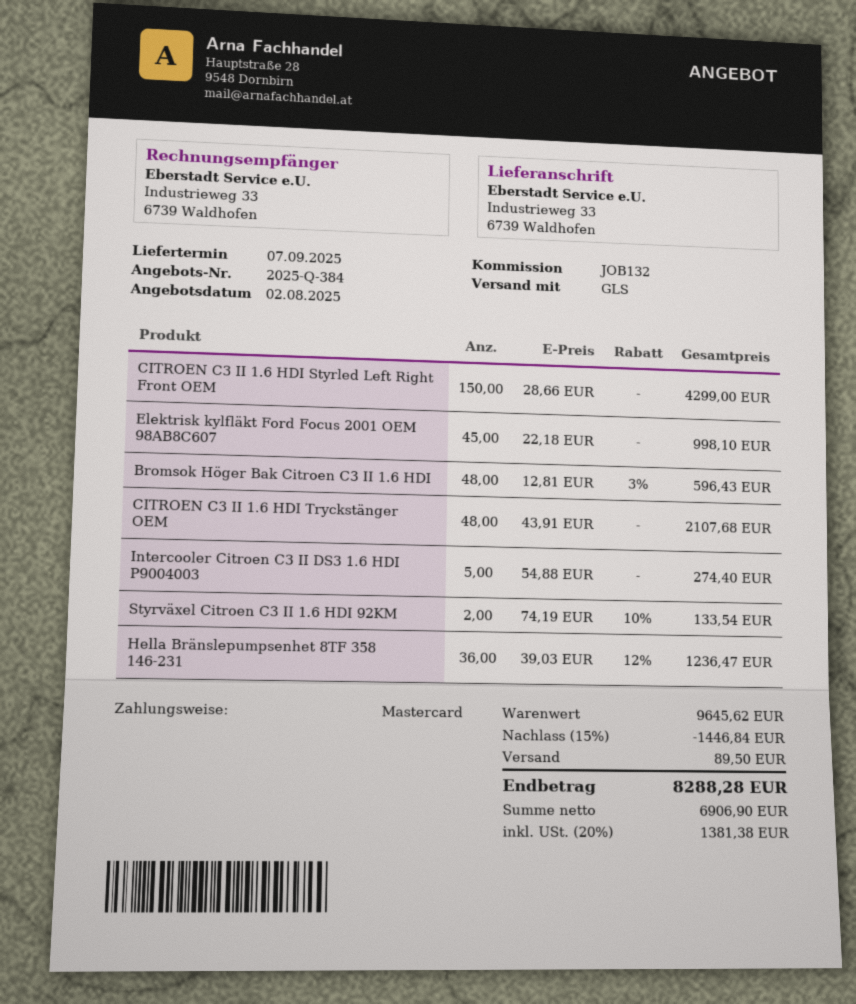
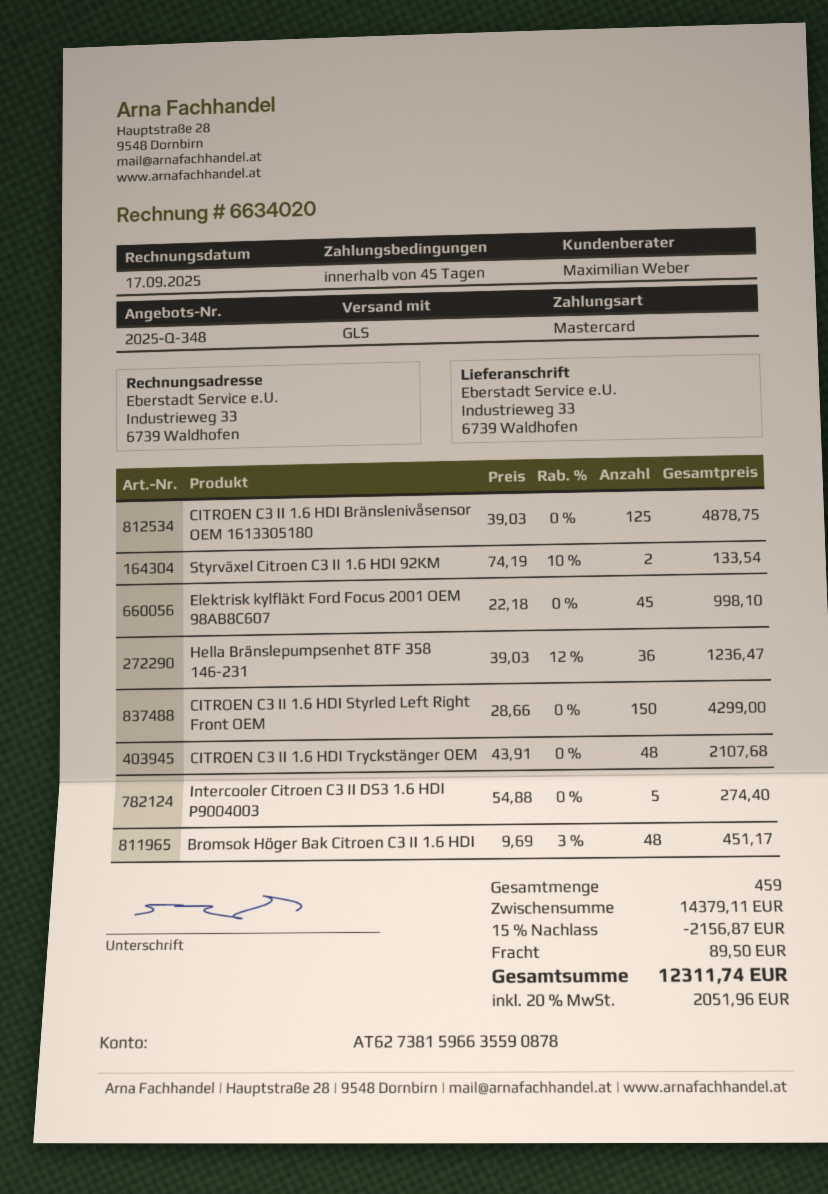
quote number: 2025-Q-384 -> 2025-Q-348
Bromsok Höger Bak Citroen C3 II 1.6 HDI: 48 x 12.81 - 3% = 596.43 -> 48 x 9.69 - 3% = 451.17
CITROEN C3 II 1.6 HDI Bränslenivåsensor OEM 1613305180: none -> 125 x 39.03 = 4878.75
subtotal: 9645.62 -> 14379.11
discount: 15% = 1446.84 -> 15% = 2156.87
tax: 20% = 1381.38 -> 20% = 2051.96
total: 8288.28 -> 12311.74

